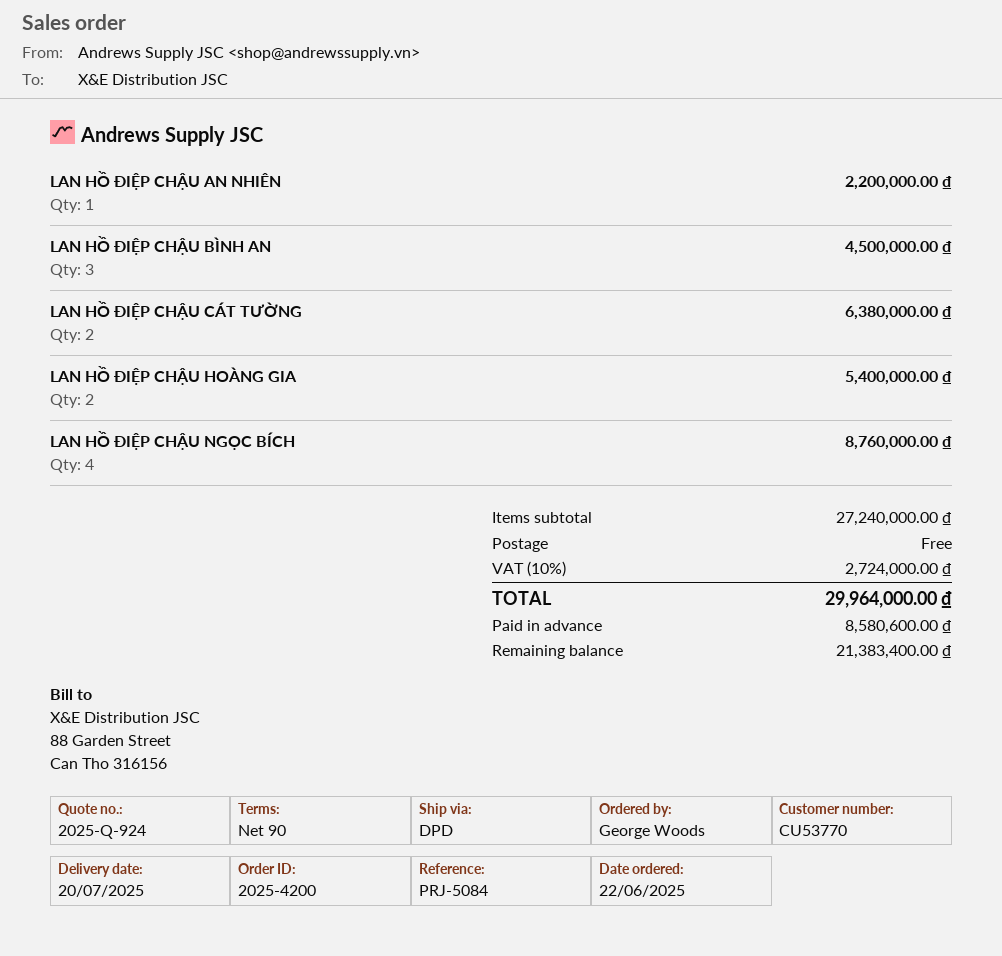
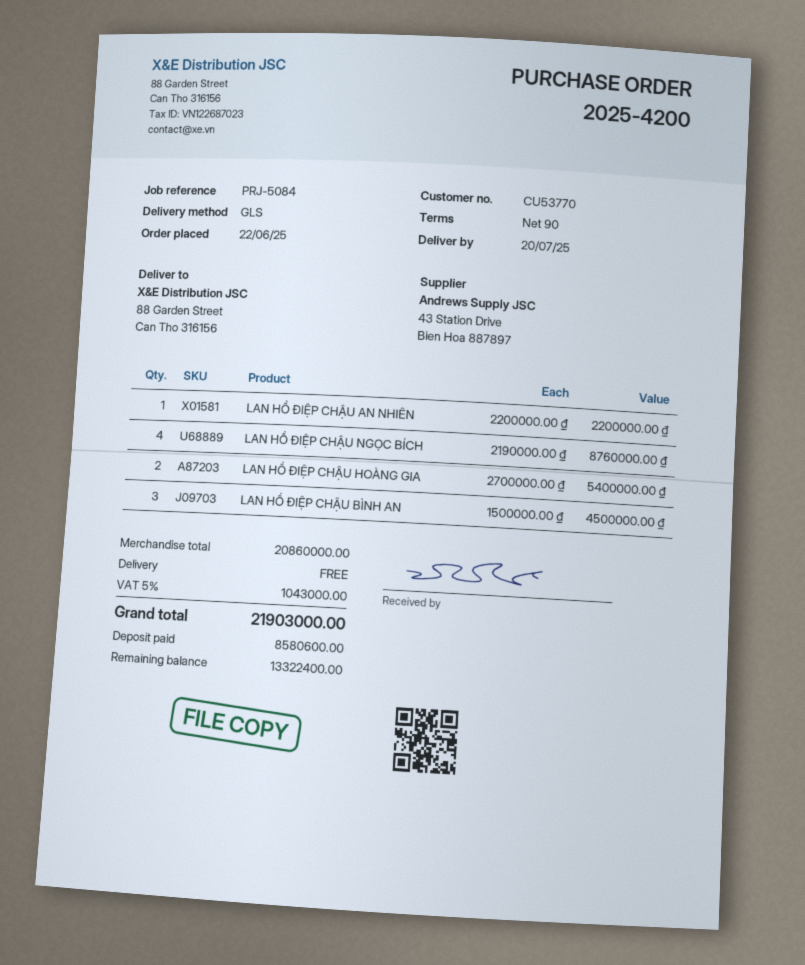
shipping method: DPD -> GLS
LAN HỒ ĐIỆP CHẬU CÁT TƯỜNG: 2 for 6380000.00 -> none
subtotal: 27240000.00 -> 20860000.00
tax: 10% = 2724000.00 -> 5% = 1043000.00
total: 29964000.00 -> 21903000.00
balance: 21383400.00 -> 13322400.00

